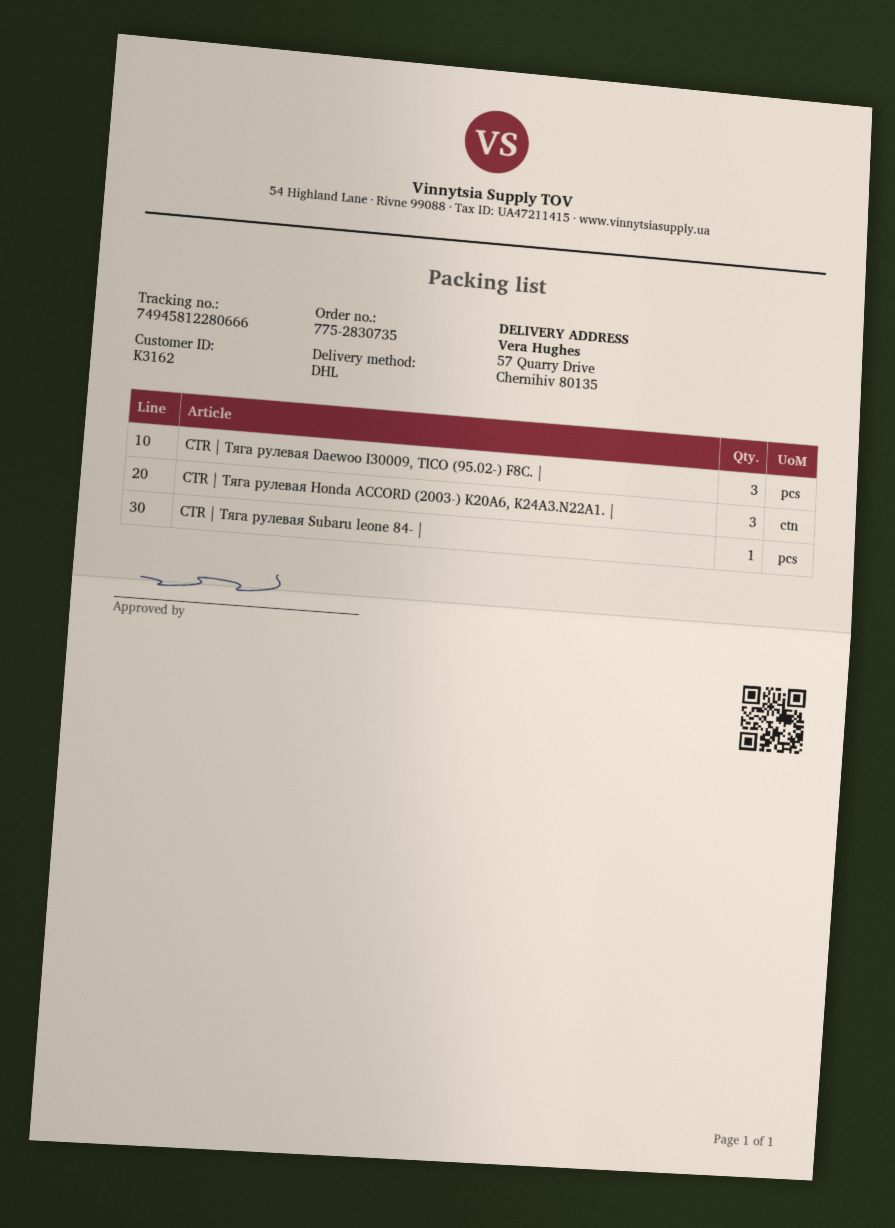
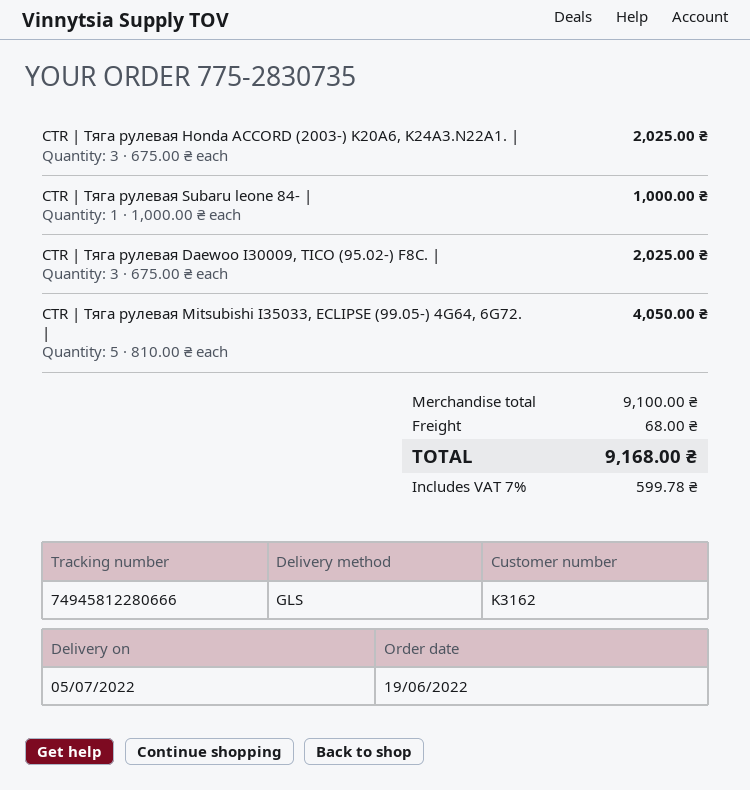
shipping method: DHL -> GLS
CTR | Тяга рулевая Mitsubishi I35033, ECLIPSE (99.05-) 4G64, 6G72. |: none -> 5

